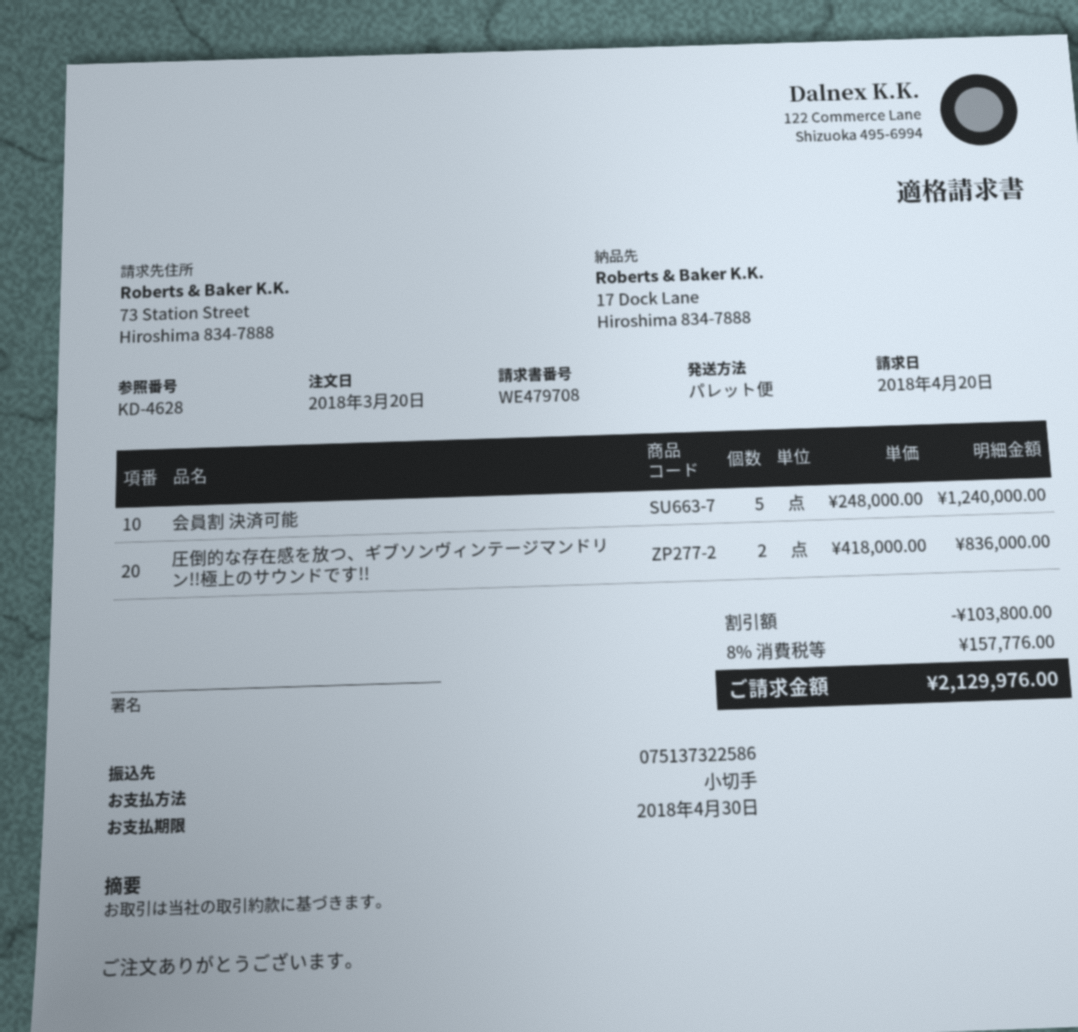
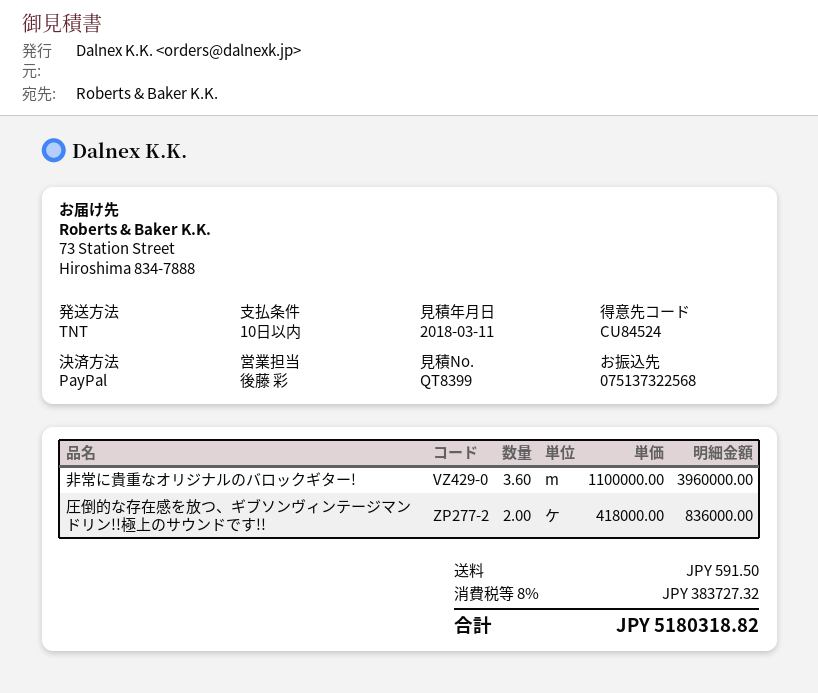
payment method: cheque -> PayPal
bank account: 075137322586 -> 075137322568
shipping method: pallet freight -> TNT
ship to: 17 Dock Lane, Hiroshima 834-7888 -> 73 Station Street, Hiroshima 834-7888
会員割 決済可能: 5 x 248000.00 = 1240000.00 -> none
非常に貴重なオリジナルのバロックギター!: none -> 3.6 x 1100000.00 = 3960000.00
discount: 103800.00 -> none
shipping: none -> 591.50
tax: 8% = 157776.00 -> 8% = 383727.32
total: 2129976.00 -> 5180318.82

